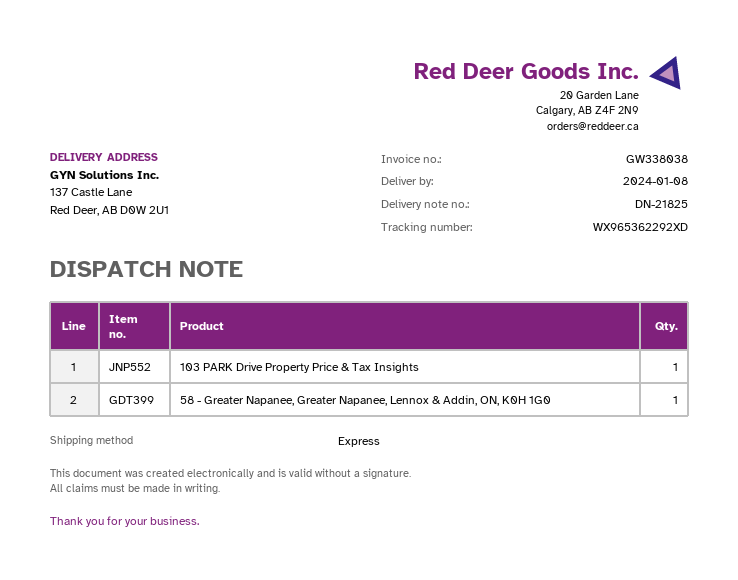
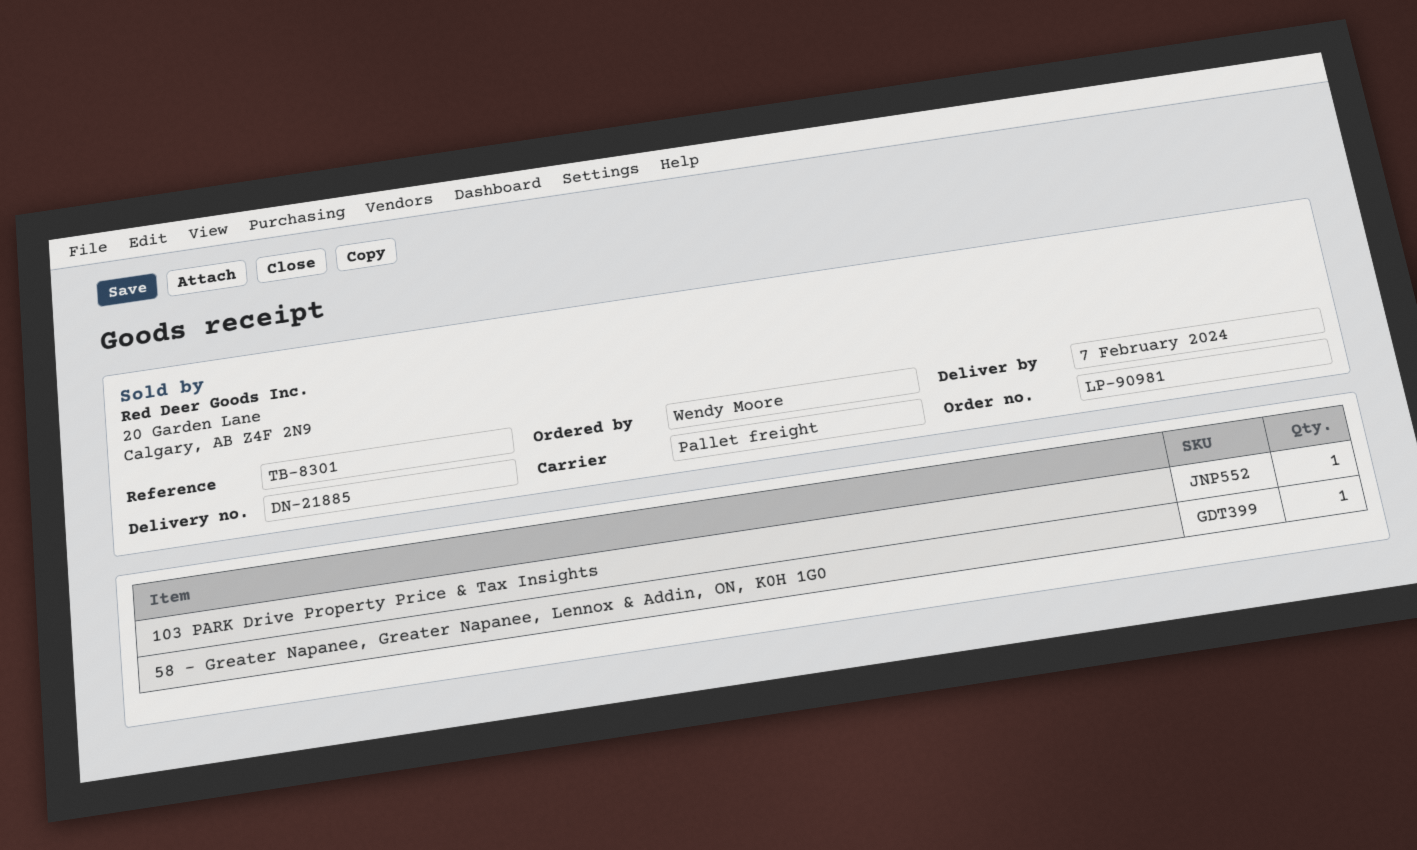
delivery note number: DN-21825 -> DN-21885
delivery date: 2024-01-08 -> 2024-02-07
shipping method: express -> pallet freight

